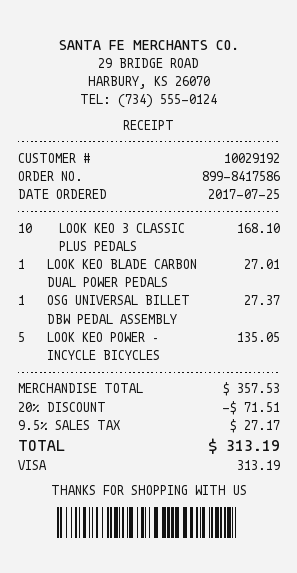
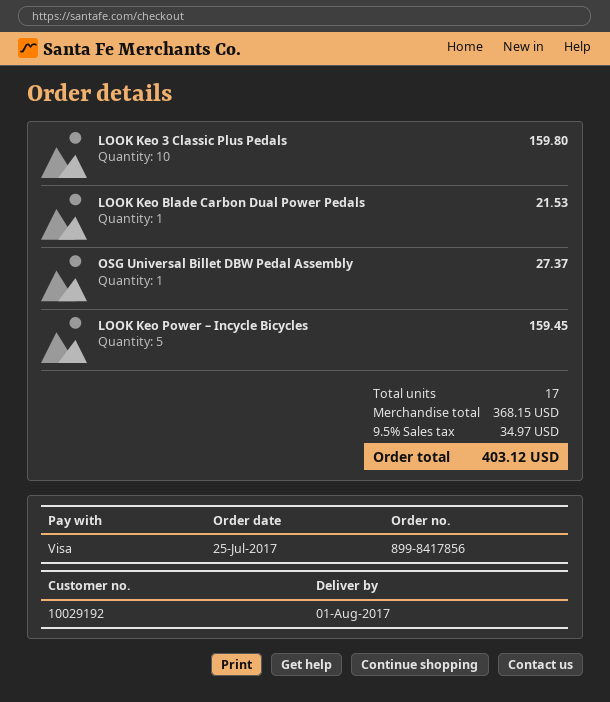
order number: 899-8417586 -> 899-8417856
LOOK KEO 3 CLASSIC PLUS PEDALS: 10 for 168.10 -> 10 for 159.80
LOOK KEO BLADE CARBON DUAL POWER PEDALS: 1 for 27.01 -> 1 for 21.53
LOOK KEO POWER – INCYCLE BICYCLES: 5 for 135.05 -> 5 for 159.45
subtotal: 357.53 -> 368.15
discount: 20% = 71.51 -> none
tax: 9.5% = 27.17 -> 9.5% = 34.97
total: 313.19 -> 403.12

